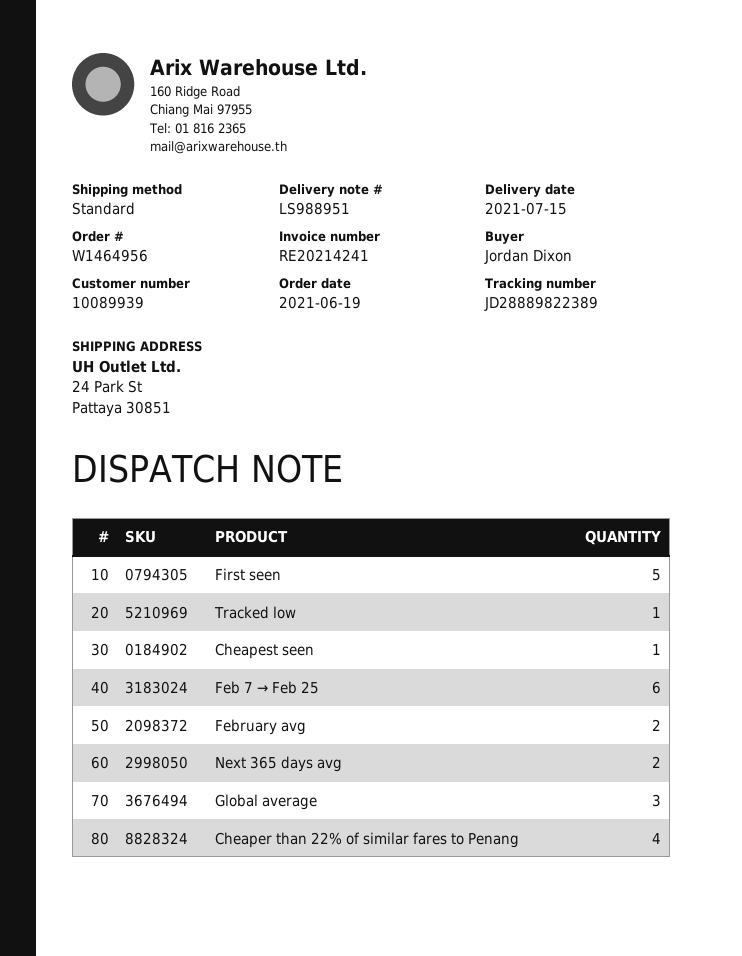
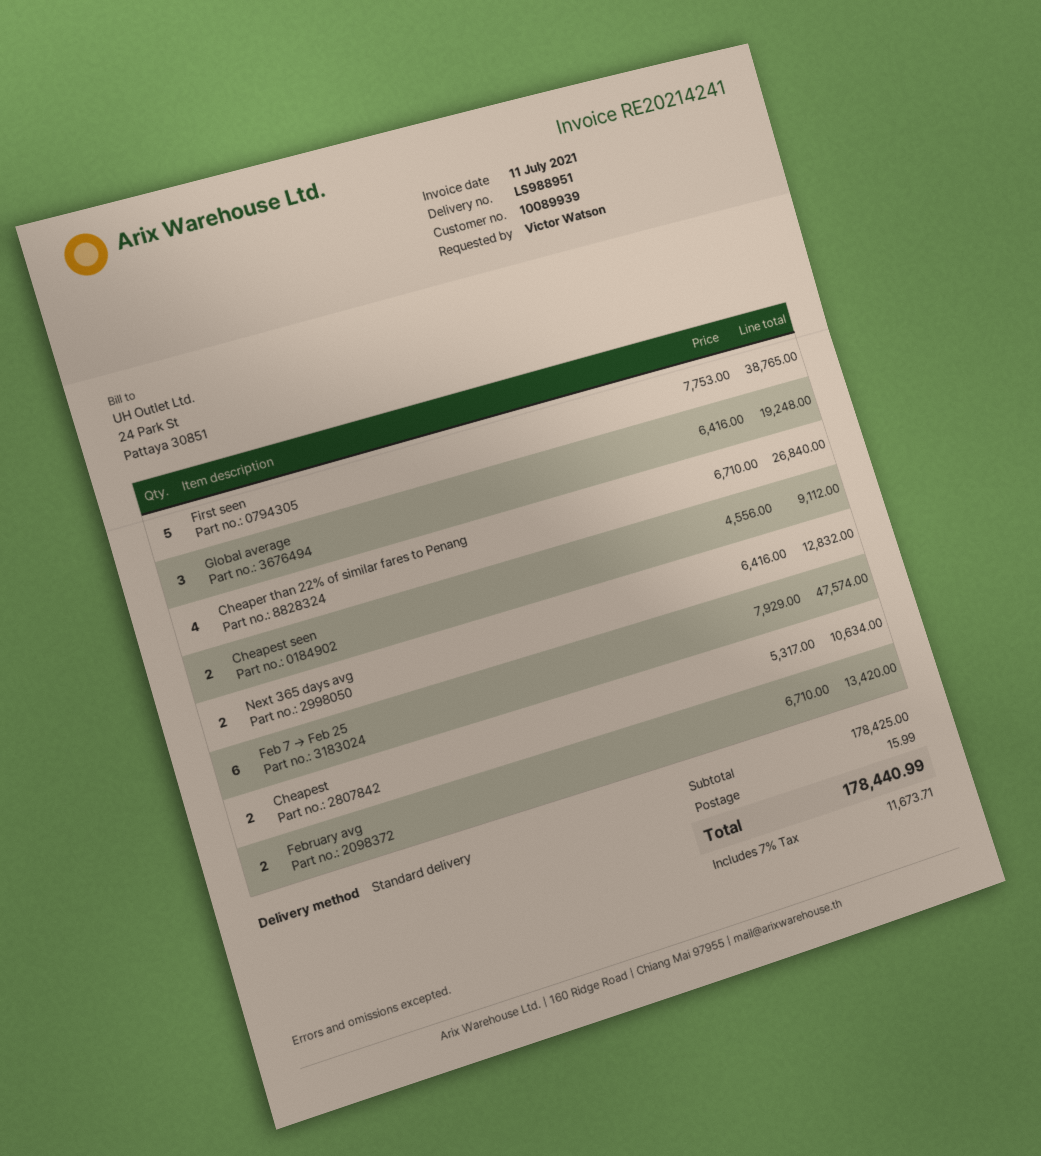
ordered by: Jordan Dixon -> Victor Watson
Tracked low: 1 -> none
Cheapest seen: 1 -> 2
Cheapest: none -> 2

